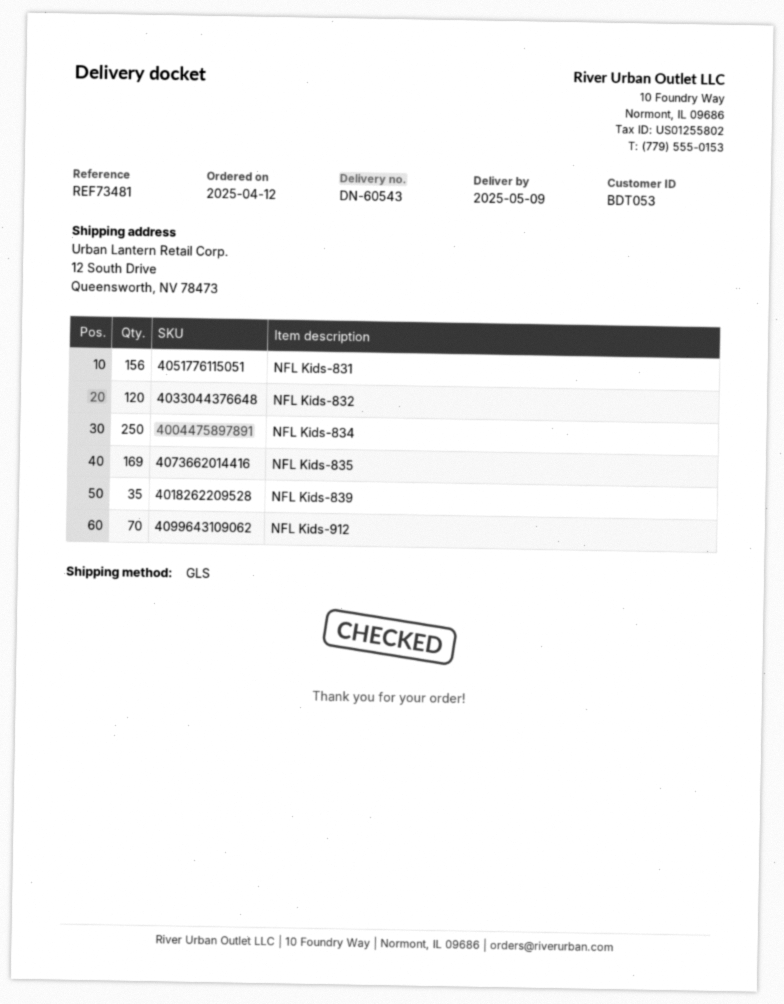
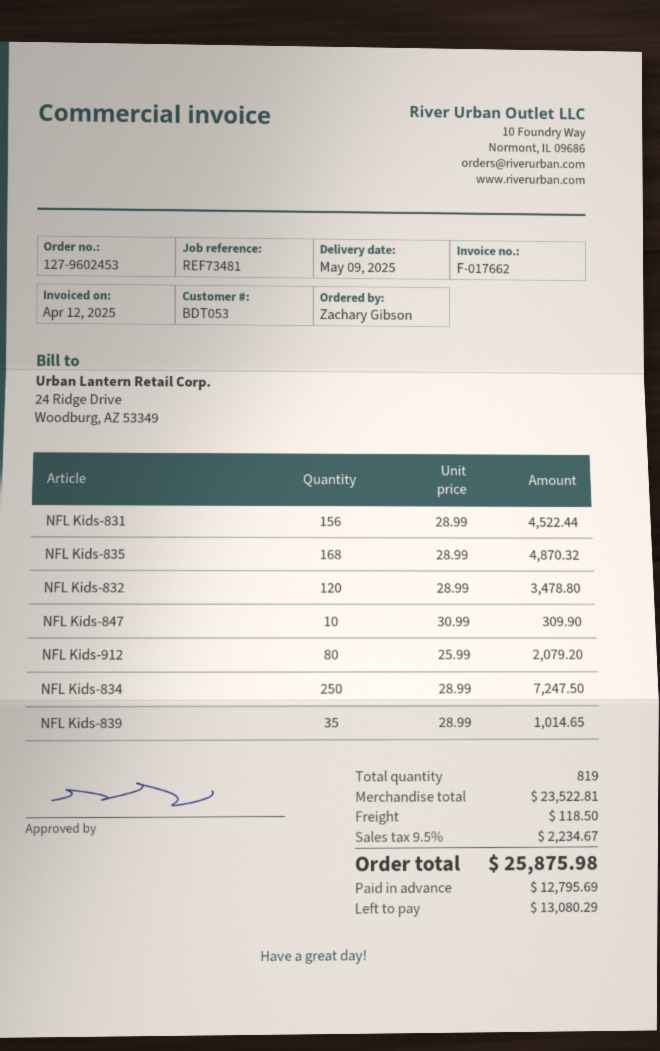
NFL Kids-835: 169 -> 168
NFL Kids-912: 70 -> 80
NFL Kids-847: none -> 10

